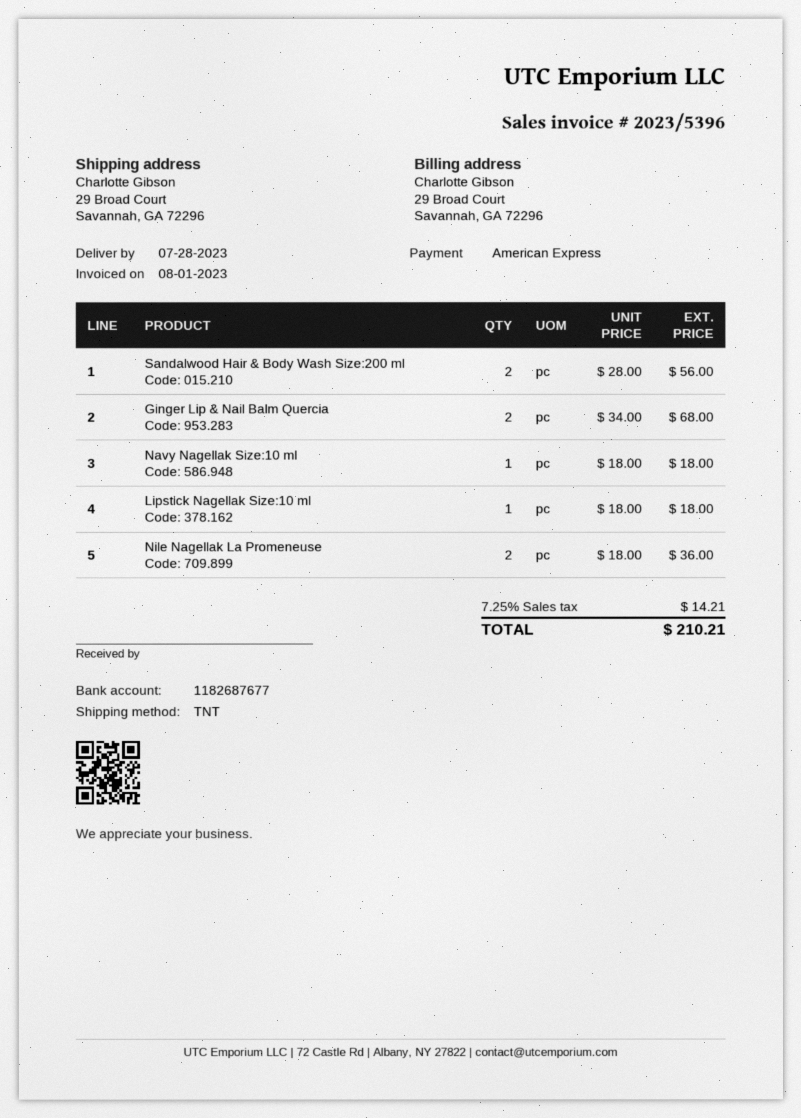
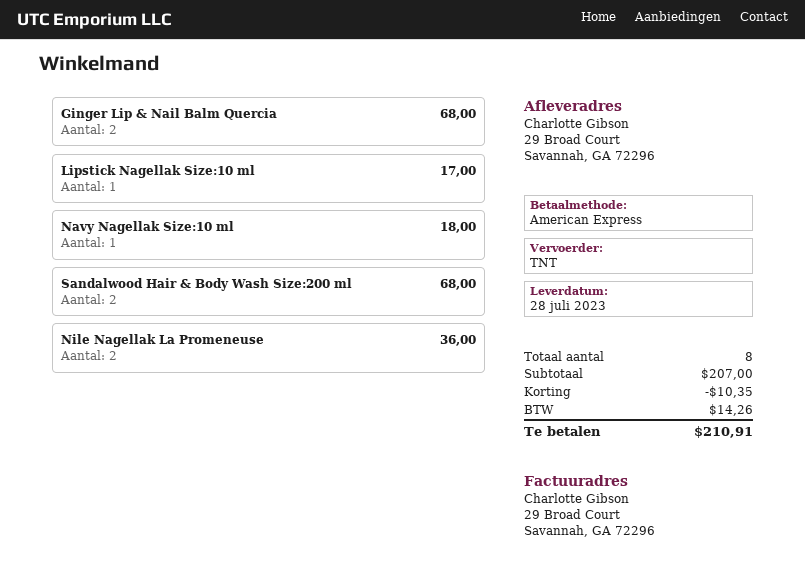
Sandalwood Hair & Body Wash Size:200 ml: 2 for 56.00 -> 2 for 68.00
Lipstick Nagellak Size:10 ml: 1 for 18.00 -> 1 for 17.00
discount: none -> 10.35
tax: 14.21 -> 14.26
total: 210.21 -> 210.91

